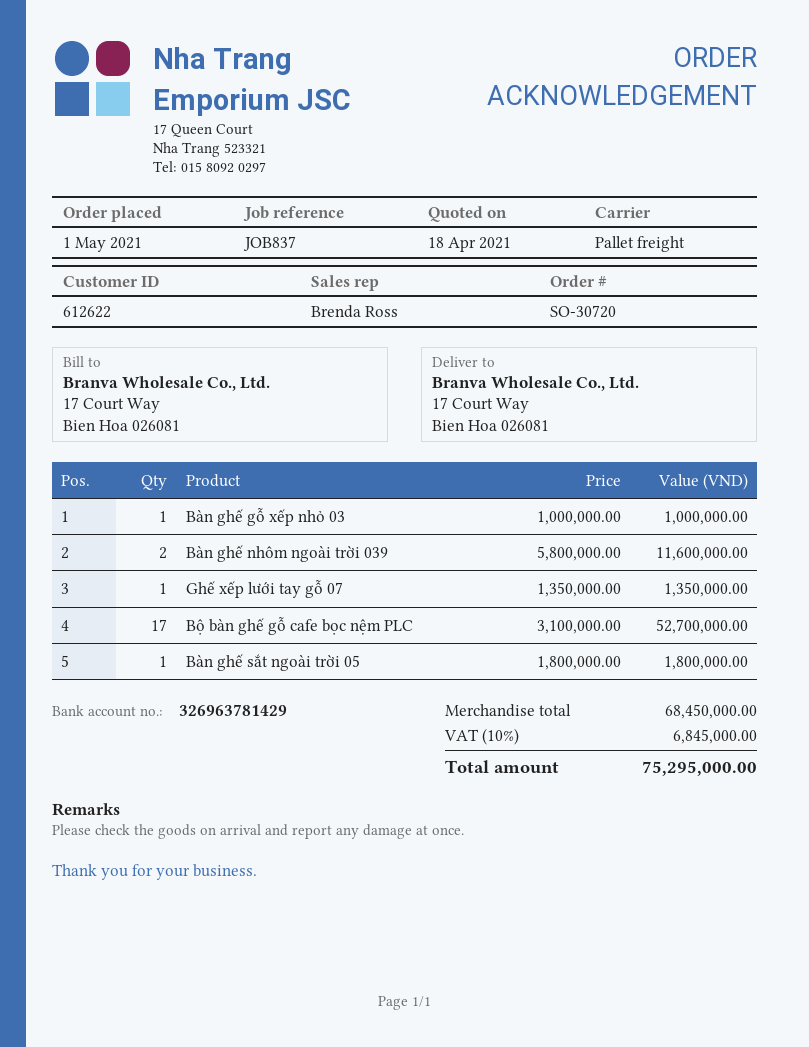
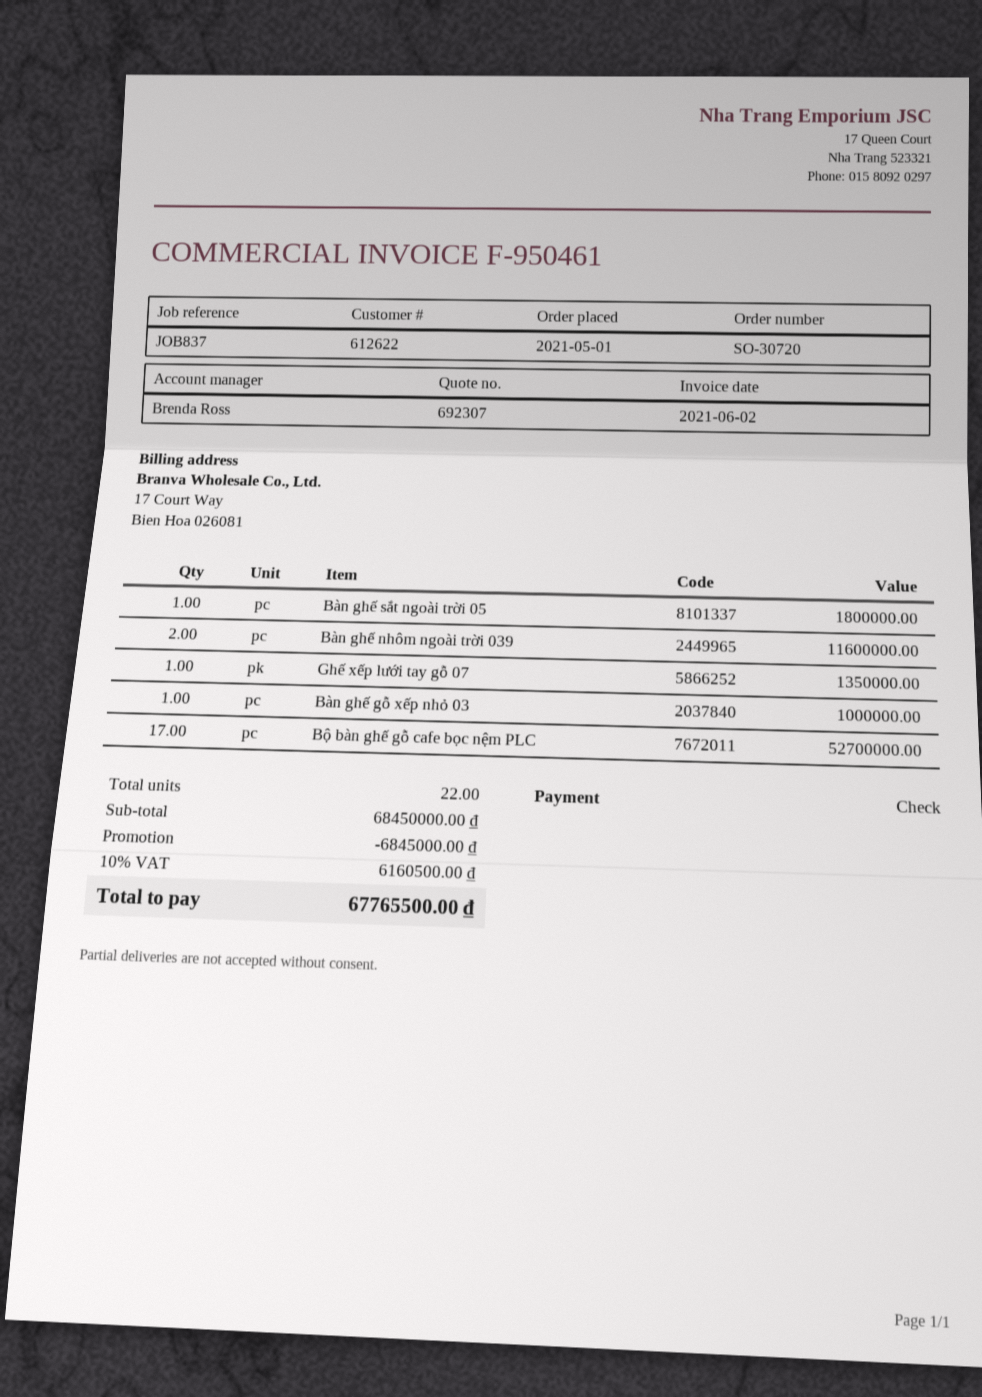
discount: none -> 6845000.00
tax: 10% = 6845000.00 -> 10% = 6160500.00
total: 75295000.00 -> 67765500.00

